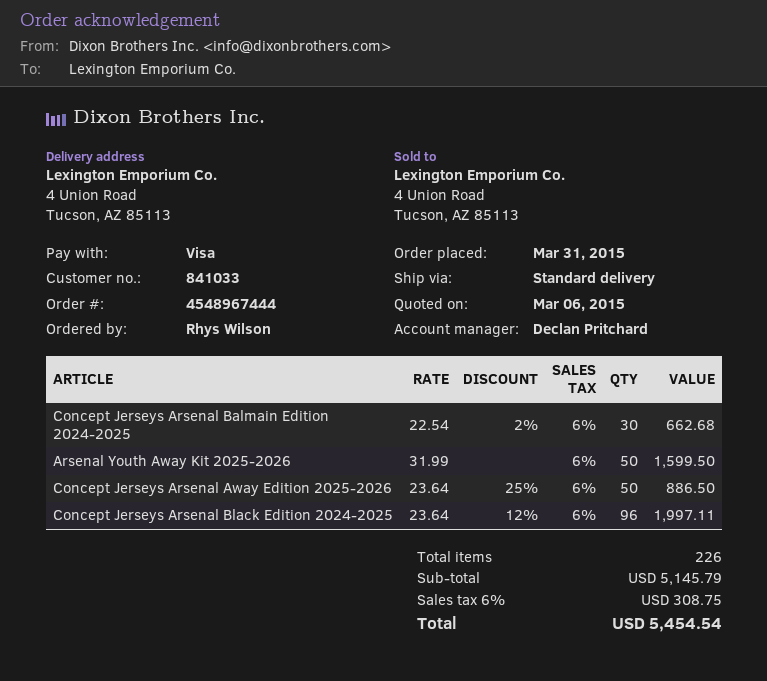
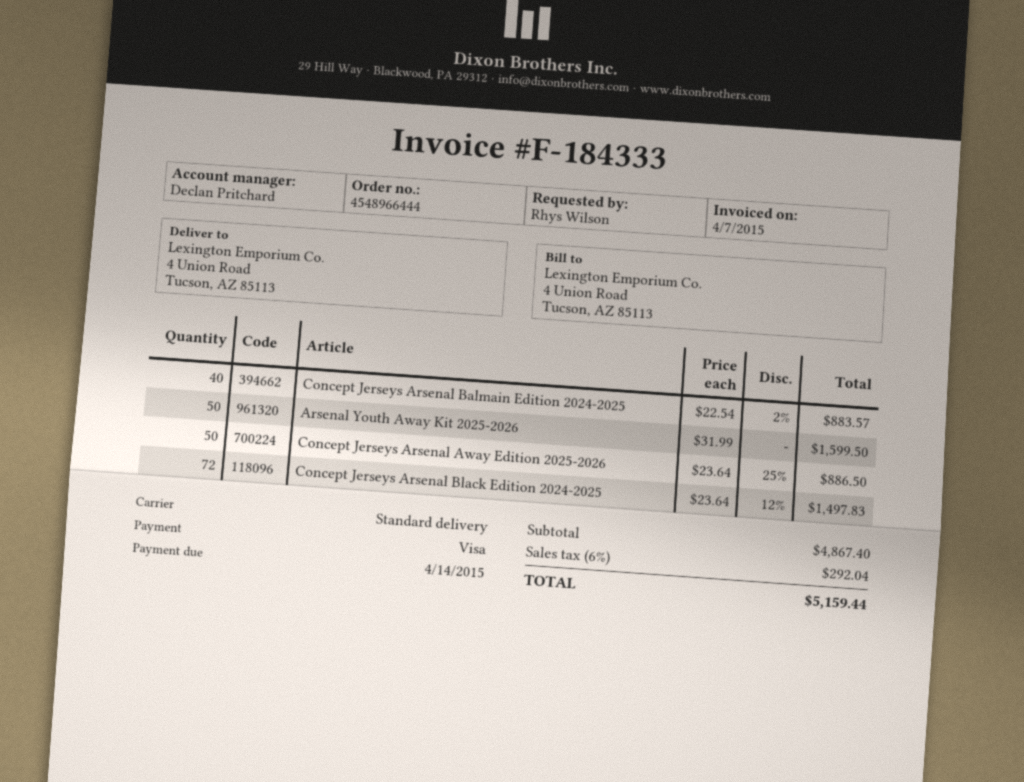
order number: 4548967444 -> 4548966444
Concept Jerseys Arsenal Balmain Edition 2024-2025: 30 x 22.54 - 2% = 662.68 -> 40 x 22.54 - 2% = 883.57
Concept Jerseys Arsenal Black Edition 2024-2025: 96 x 23.64 - 12% = 1997.11 -> 72 x 23.64 - 12% = 1497.83
subtotal: 5145.79 -> 4867.40
tax: 6% = 308.75 -> 6% = 292.04
total: 5454.54 -> 5159.44

